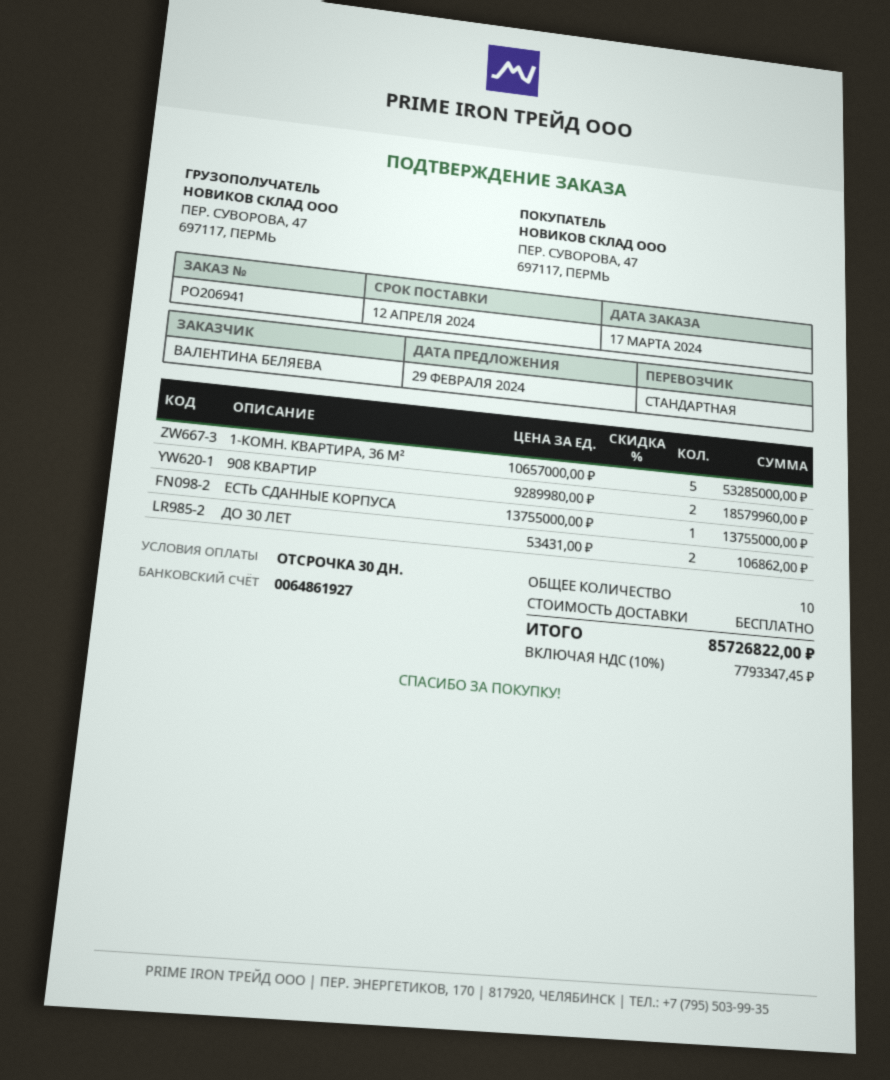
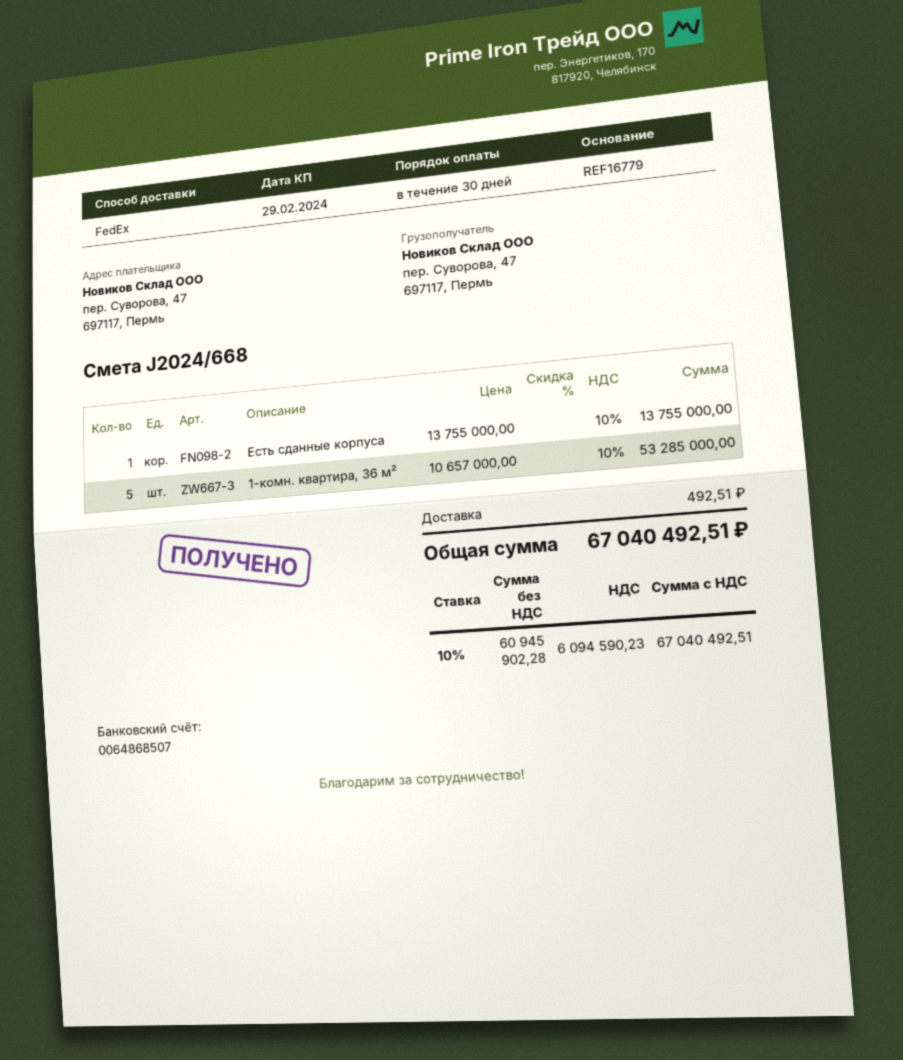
bank account: 0064861927 -> 0064868507
shipping method: standard -> FedEx
908 КВАРТИР: 2 x 9289980.00 = 18579960.00 -> none
ДО 30 ЛЕТ: 2 x 53431.00 = 106862.00 -> none
shipping: 0.00 -> 492.51
tax: 10% = 7793347.45 -> 10% = 6094590.23
total: 85726822.00 -> 67040492.51

